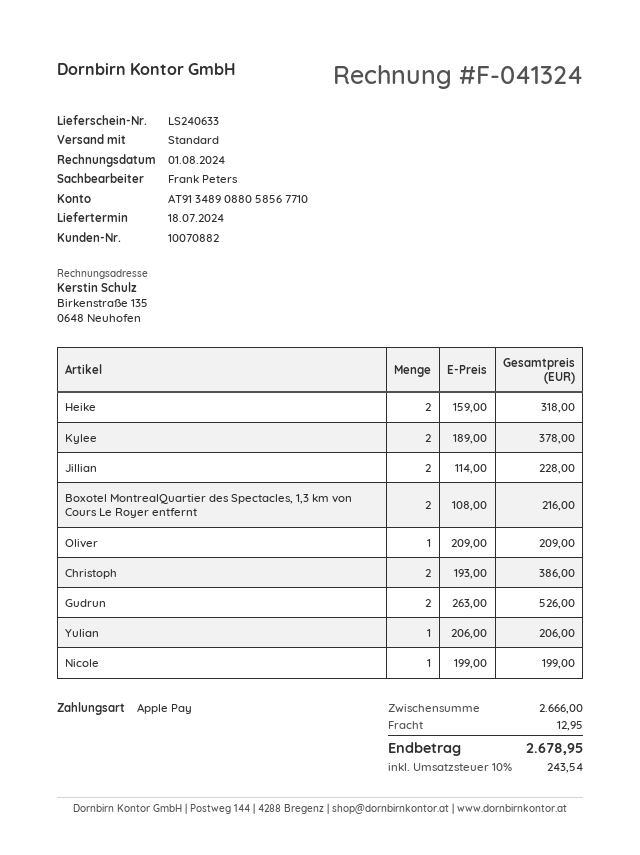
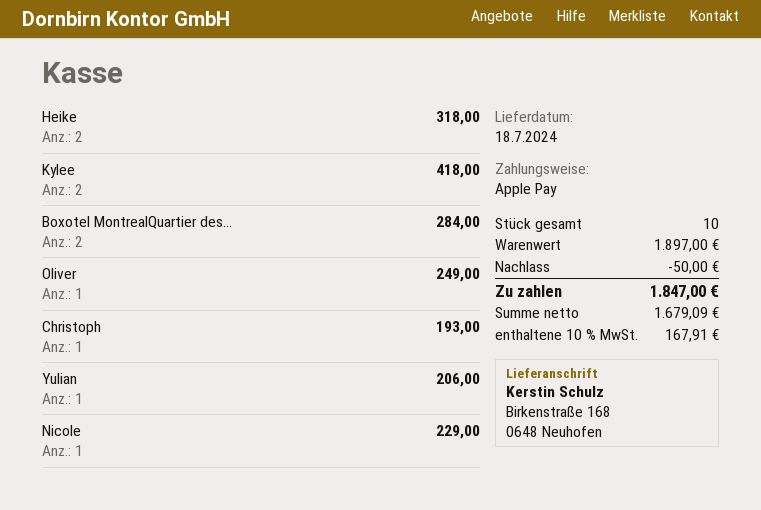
Kylee: 2 for 378.00 -> 2 for 418.00
Jillian: 2 for 228.00 -> none
Boxotel MontrealQuartier des Spectacles, 1,3 km von Cours Le Royer entfernt: 2 for 216.00 -> 2 for 284.00
Oliver: 1 for 209.00 -> 1 for 249.00
Christoph: 2 for 386.00 -> 1 for 193.00
Gudrun: 2 for 526.00 -> none
Nicole: 1 for 199.00 -> 1 for 229.00
subtotal: 2666.00 -> 1897.00
discount: none -> 50.00
shipping: 12.95 -> none
tax: 10% = 243.54 -> 10% = 167.91
total: 2678.95 -> 1847.00

